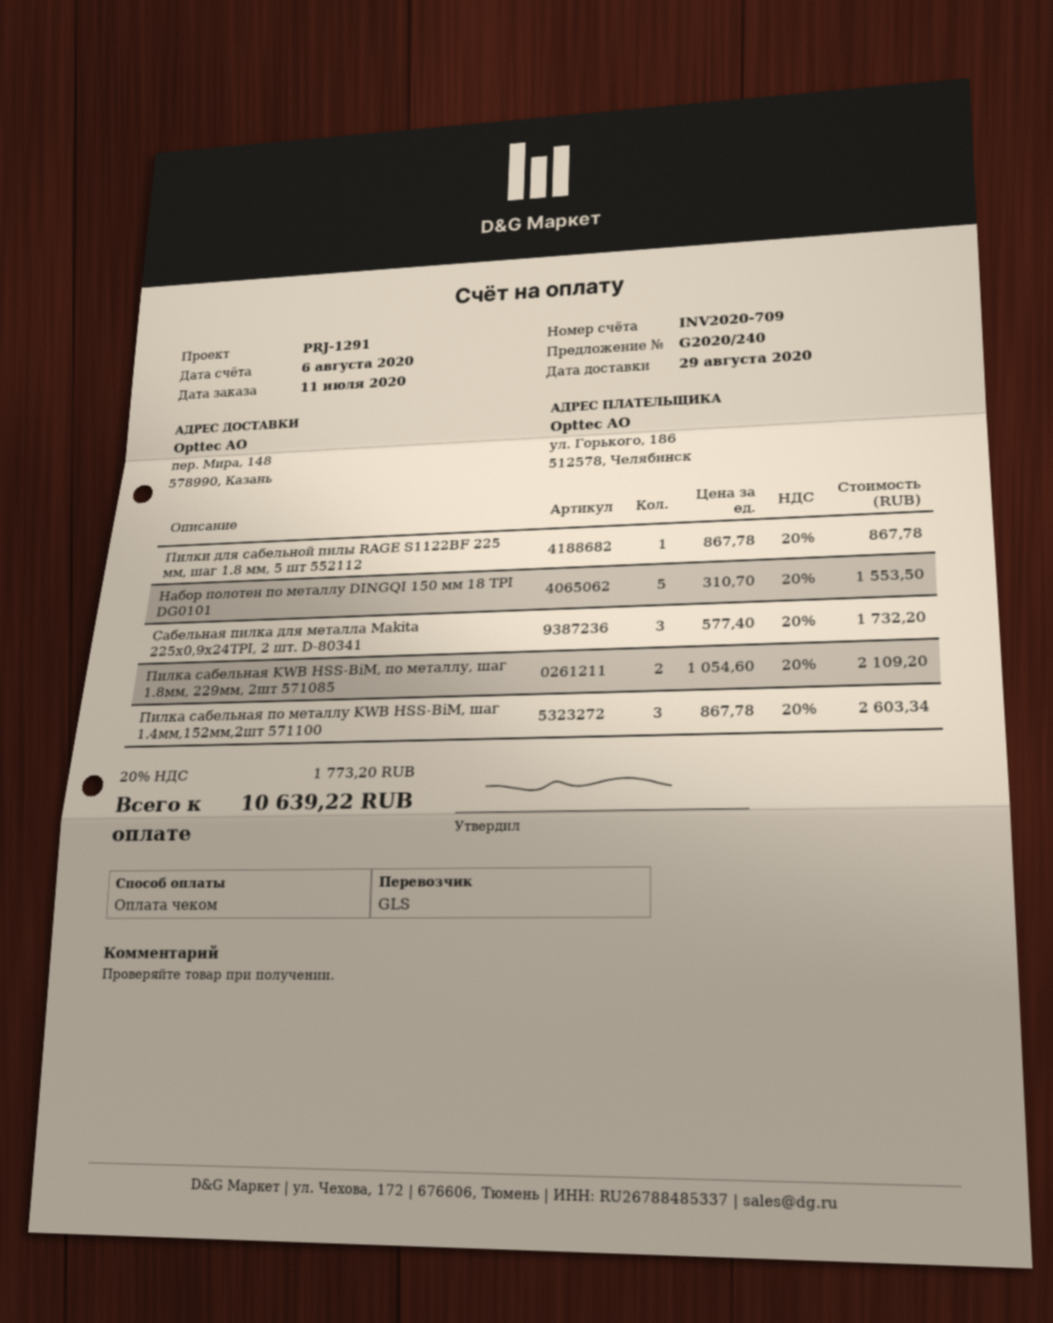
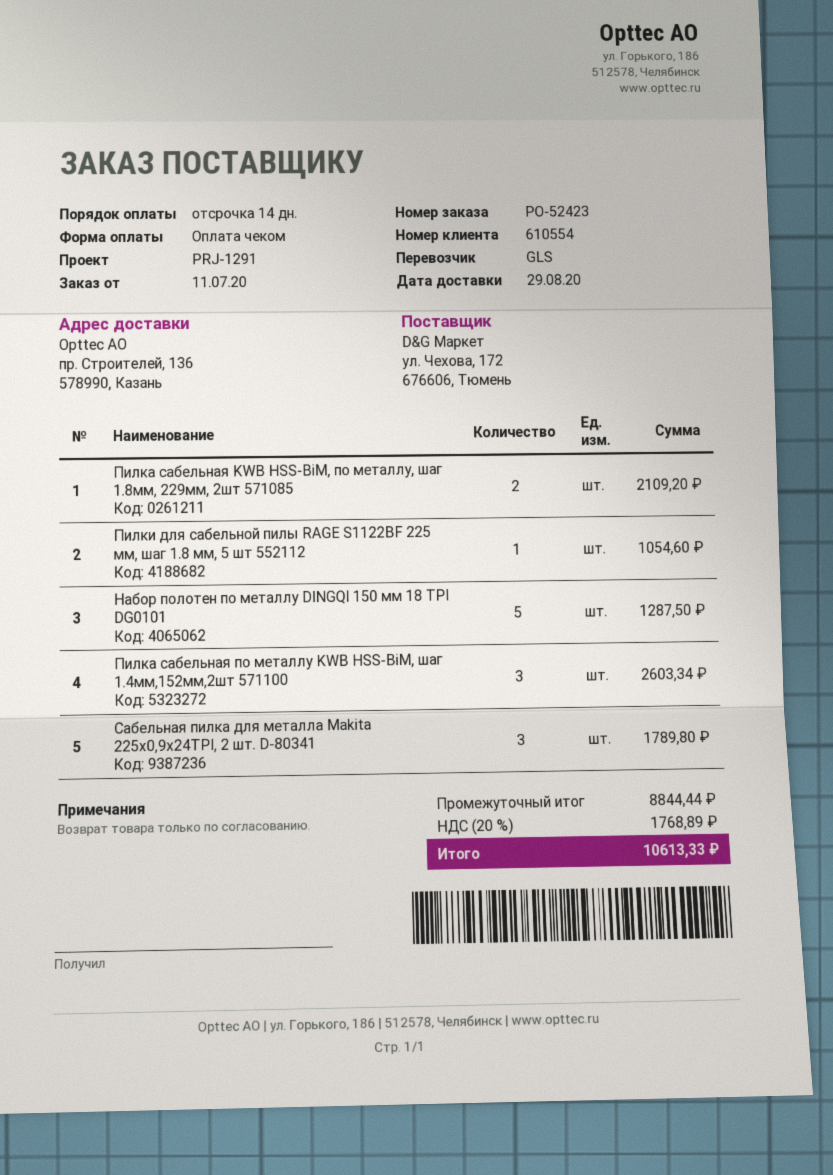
ship to: пер. Мира, 148, 578990, Казань -> пр. Строителей, 136, 578990, Казань
Пилки для сабельной пилы RAGE S1122BF 225 мм, шаг 1.8 мм, 5 шт 552112: 1 for 867.78 -> 1 for 1054.60
Набор полотен по металлу DINGQI 150 мм 18 TPI DG0101: 5 for 1553.50 -> 5 for 1287.50
Сабельная пилка для металла Makita 225x0,9x24TPI, 2 шт. D-80341: 3 for 1732.20 -> 3 for 1789.80
tax: 20% = 1773.20 -> 20% = 1768.89
total: 10639.22 -> 10613.33

